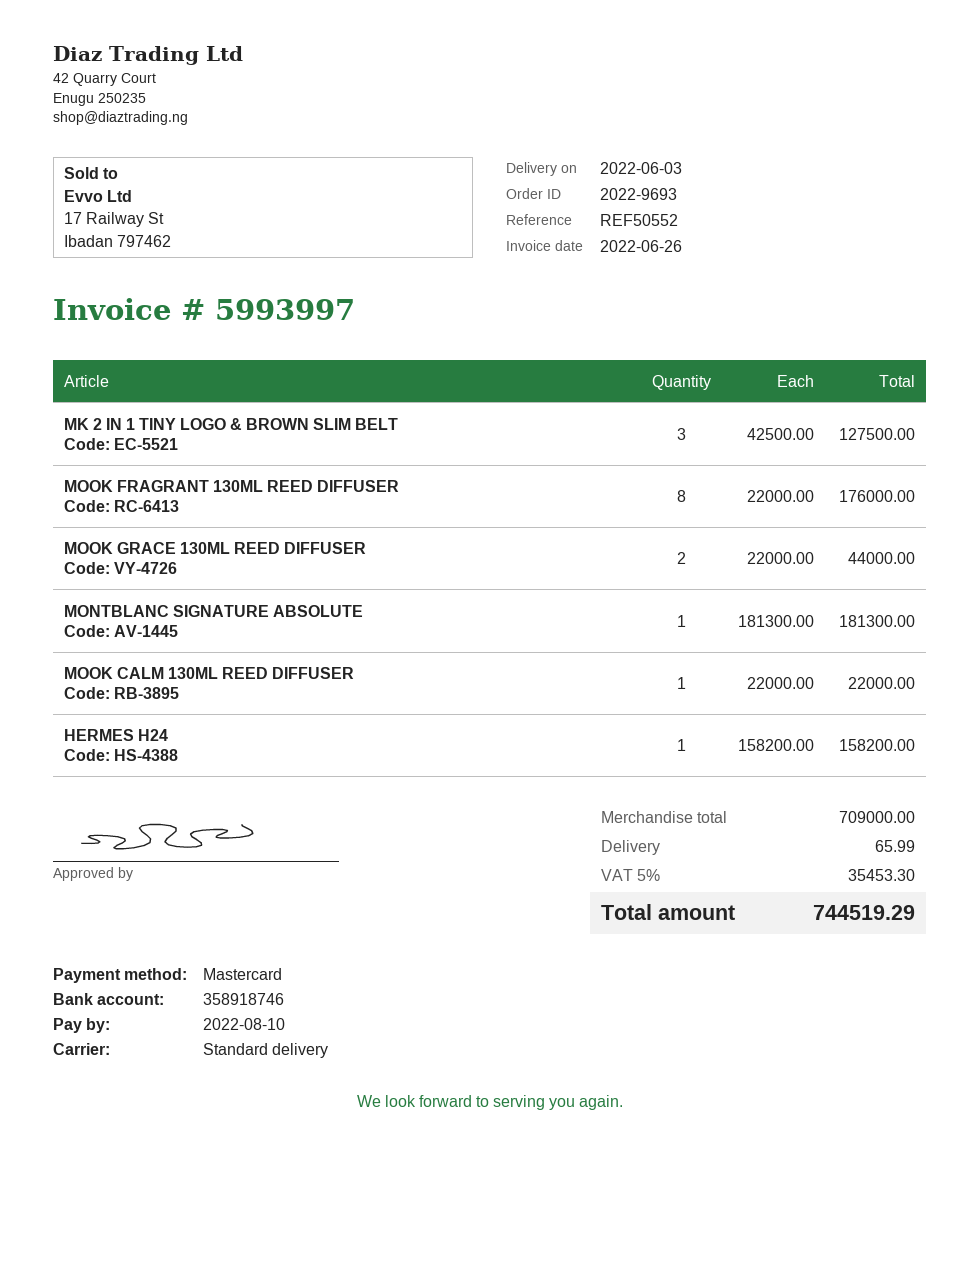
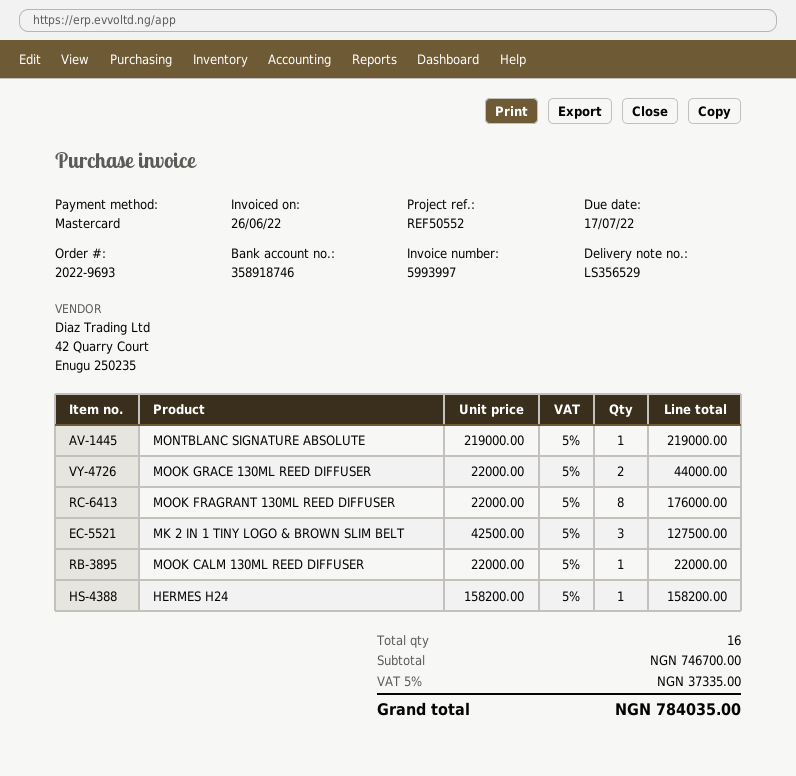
due date: 2022-08-10 -> 2022-07-17
MONTBLANC SIGNATURE ABSOLUTE: 1 x 181300.00 = 181300.00 -> 1 x 219000.00 = 219000.00
subtotal: 709000.00 -> 746700.00
shipping: 65.99 -> none
tax: 5% = 35453.30 -> 5% = 37335.00
total: 744519.29 -> 784035.00

